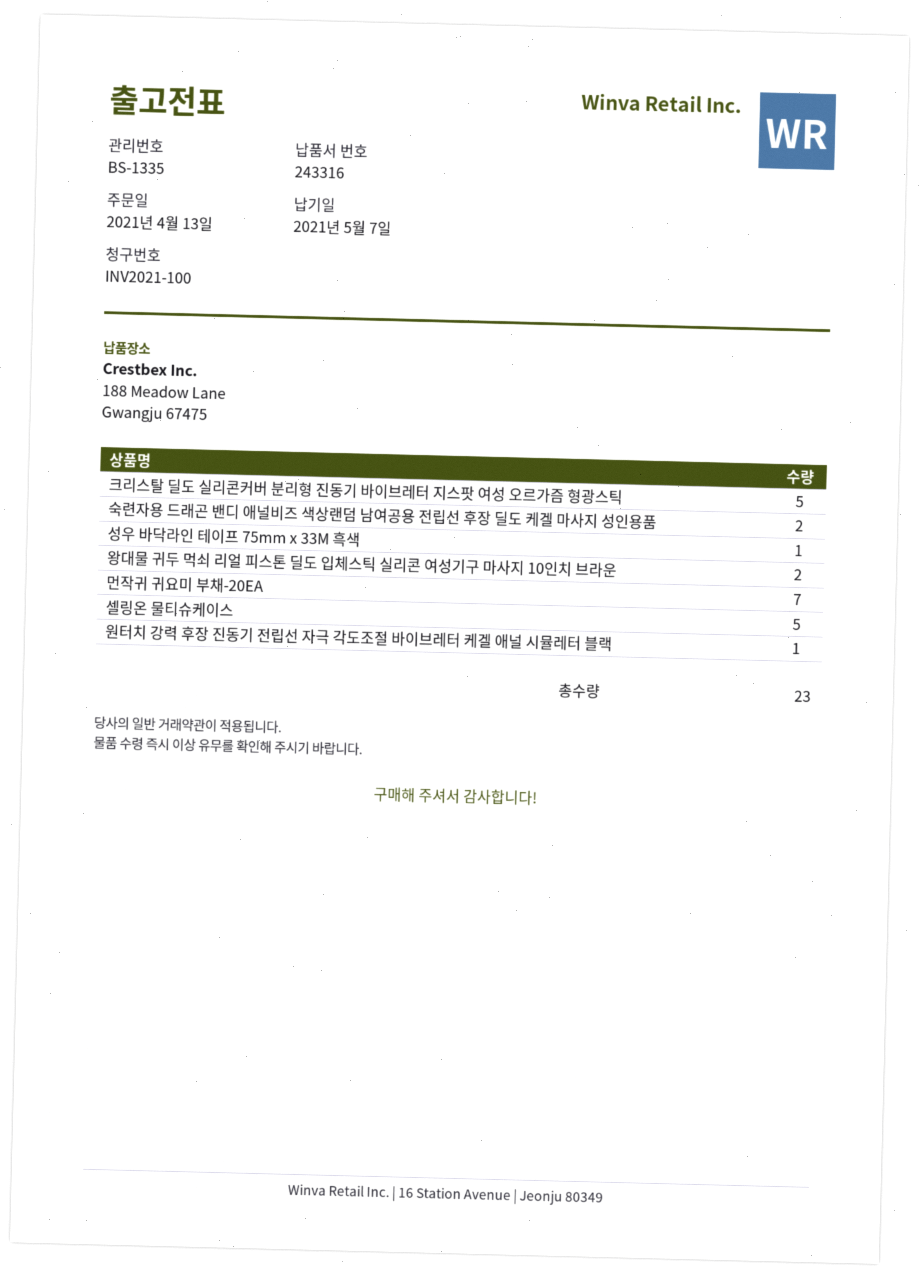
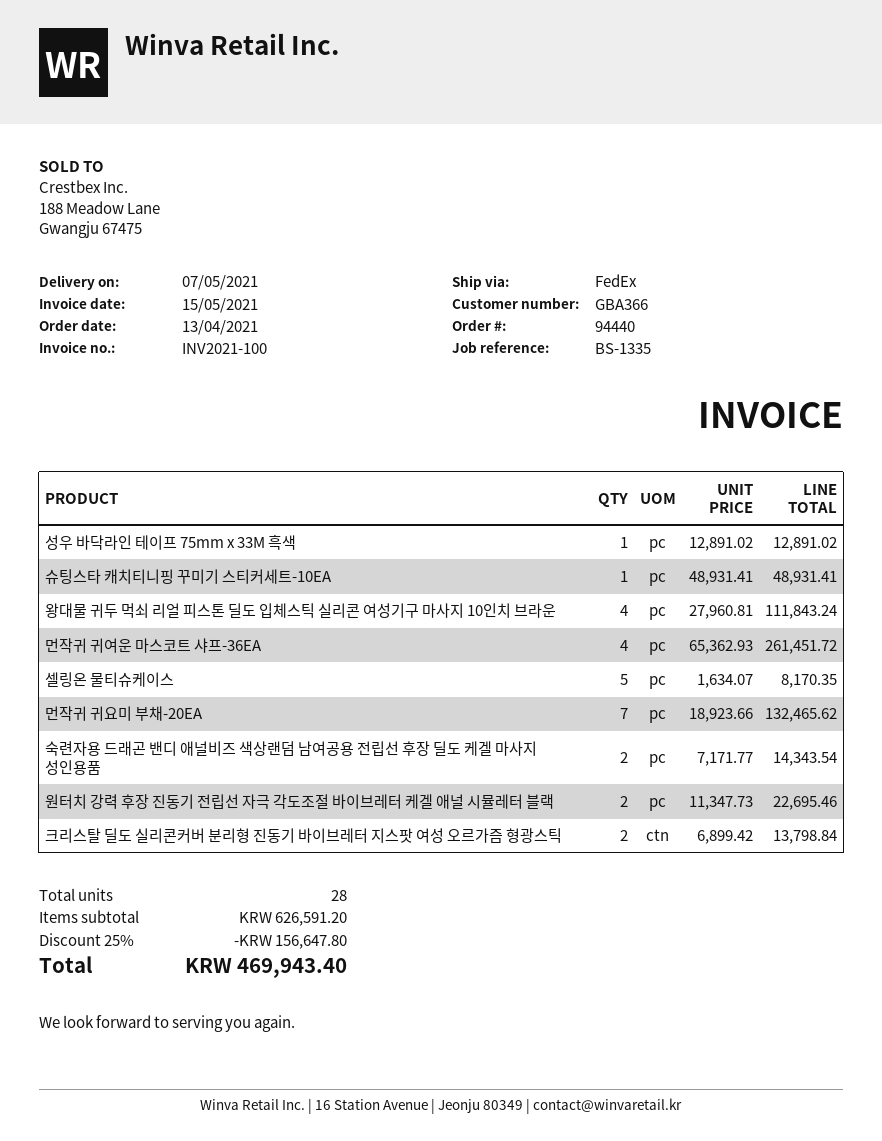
크리스탈 딜도 실리콘커버 분리형 진동기 바이브레터 지스팟 여성 오르가즘 형광스틱: 5 -> 2
왕대물 귀두 먹쇠 리얼 피스톤 딜도 입체스틱 실리콘 여성기구 마사지 10인치 브라운: 2 -> 4
원터치 강력 후장 진동기 전립선 자극 각도조절 바이브레터 케겔 애널 시뮬레터 블랙: 1 -> 2
슈팅스타 캐치티니핑 꾸미기 스티커세트-10EA: none -> 1
먼작귀 귀여운 마스코트 샤프-36EA: none -> 4
total quantity: 23 -> 28

